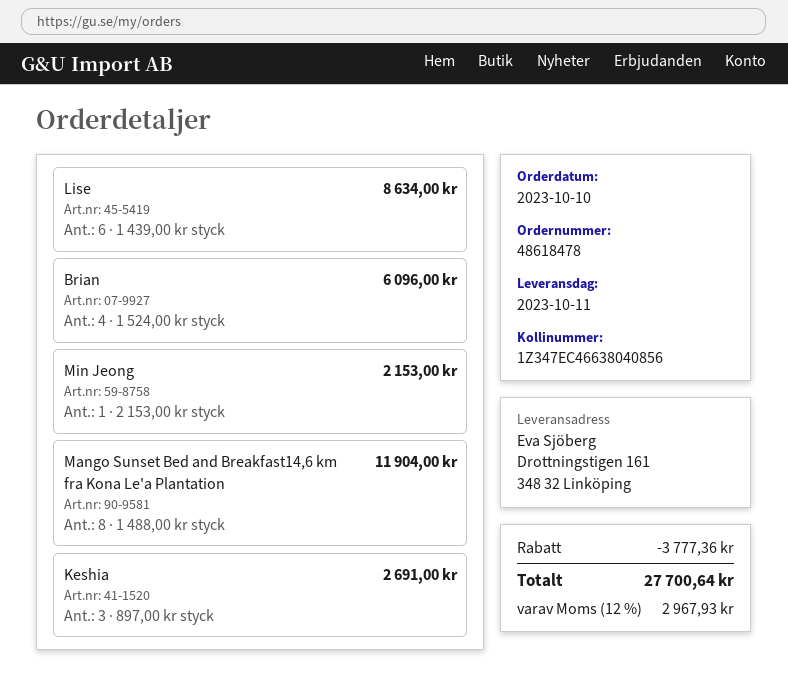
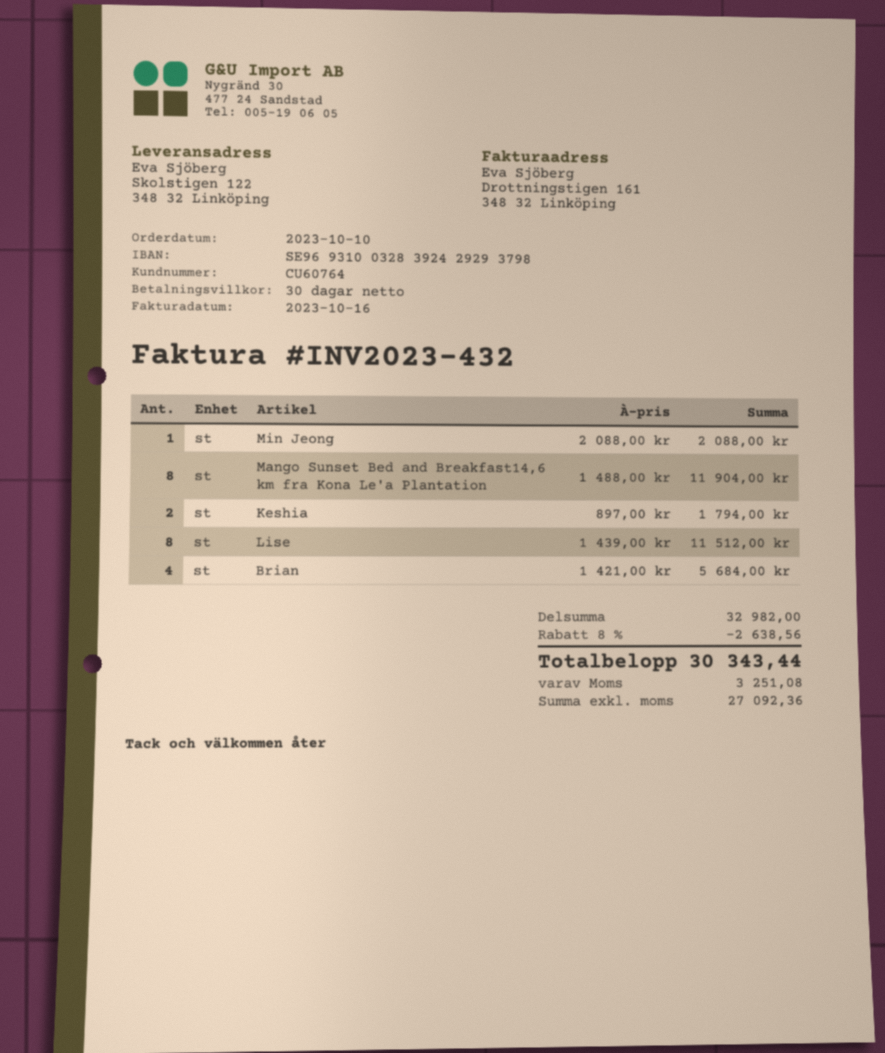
ship to: Drottningstigen 161, 348 32 Linköping -> Skolstigen 122, 348 32 Linköping
Lise: 6 x 1439.00 = 8634.00 -> 8 x 1439.00 = 11512.00
Brian: 4 x 1524.00 = 6096.00 -> 4 x 1421.00 = 5684.00
Min Jeong: 1 x 2153.00 = 2153.00 -> 1 x 2088.00 = 2088.00
Keshia: 3 x 897.00 = 2691.00 -> 2 x 897.00 = 1794.00
discount: 3777.36 -> 2638.56
tax: 2967.93 -> 3251.08
total: 27700.64 -> 30343.44

